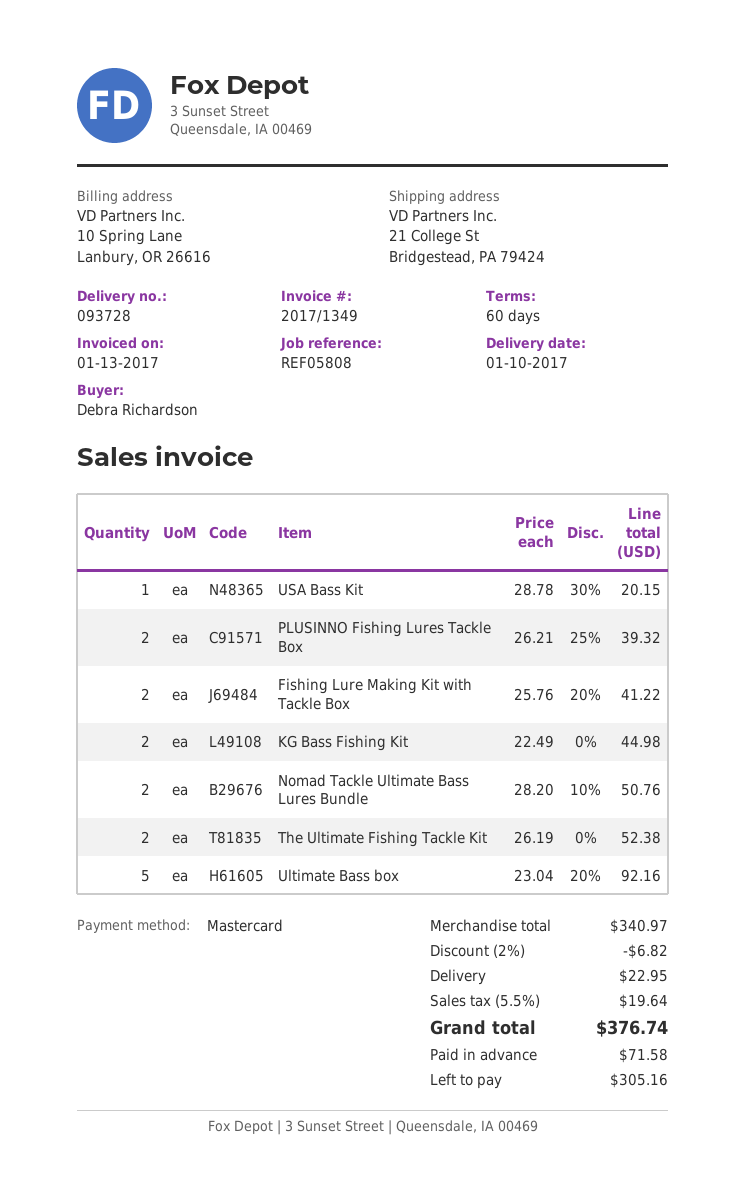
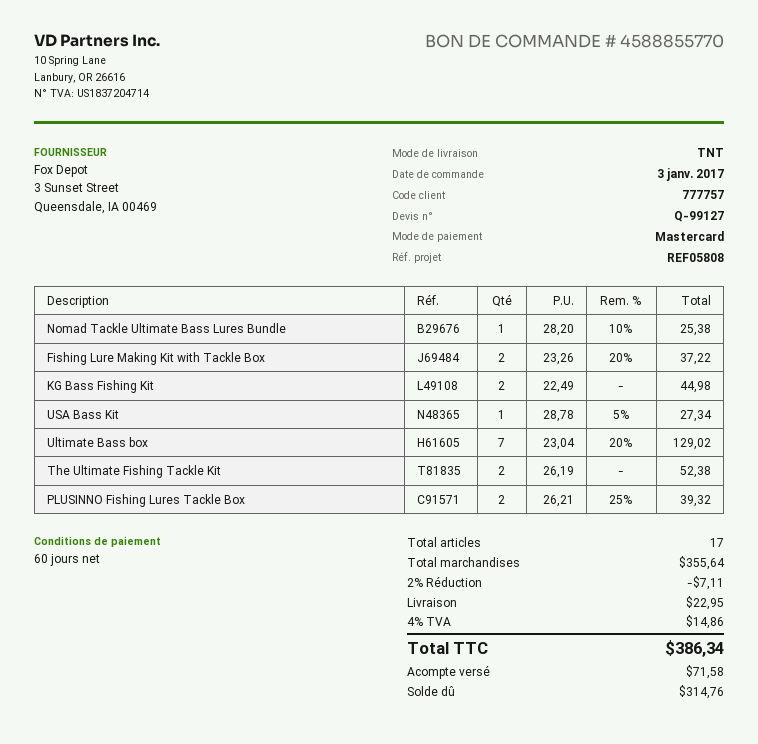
USA Bass Kit: 1 x 28.78 - 30% = 20.15 -> 1 x 28.78 - 5% = 27.34
Fishing Lure Making Kit with Tackle Box: 2 x 25.76 - 20% = 41.22 -> 2 x 23.26 - 20% = 37.22
Nomad Tackle Ultimate Bass Lures Bundle: 2 x 28.20 - 10% = 50.76 -> 1 x 28.20 - 10% = 25.38
Ultimate Bass box: 5 x 23.04 - 20% = 92.16 -> 7 x 23.04 - 20% = 129.02
subtotal: 340.97 -> 355.64
discount: 2% = 6.82 -> 2% = 7.11
tax: 5.5% = 19.64 -> 4% = 14.86
total: 376.74 -> 386.34
balance: 305.16 -> 314.76

